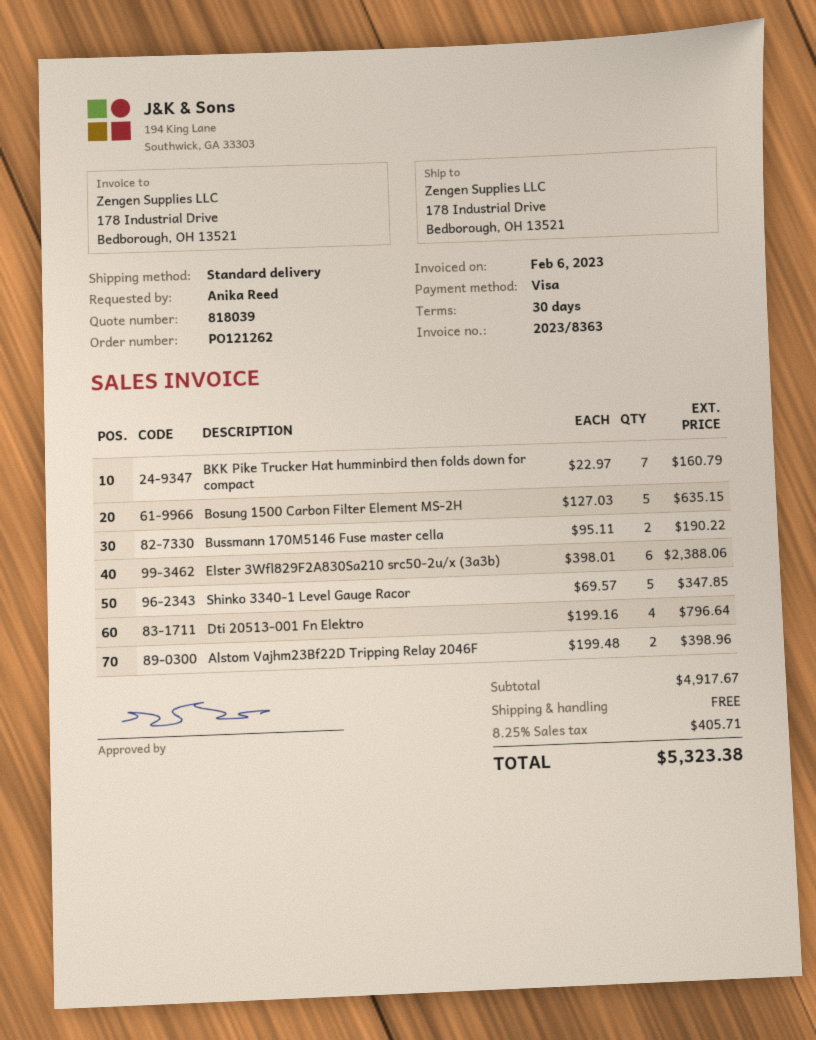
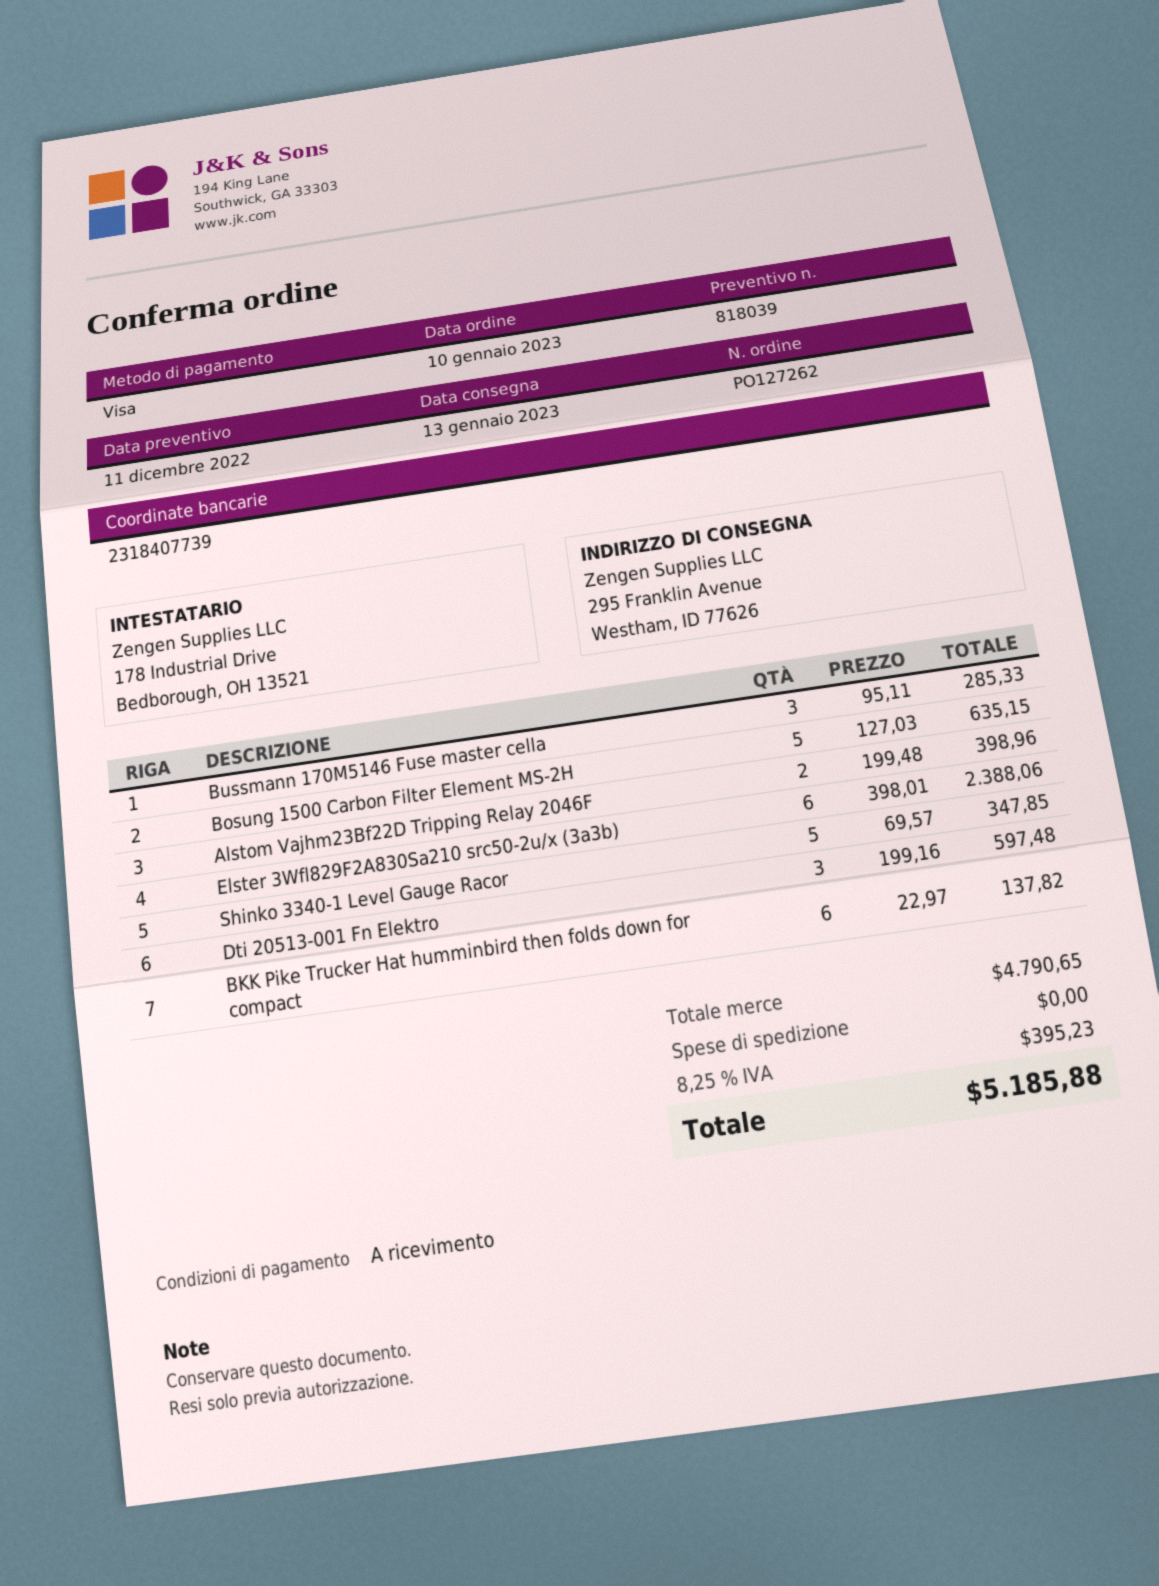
order number: PO121262 -> PO127262
payment terms: 30 days -> on receipt
ship to: 178 Industrial Drive, Bedborough, OH 13521 -> 295 Franklin Avenue, Westham, ID 77626
BKK Pike Trucker Hat humminbird then folds down for compact: 7 x 22.97 = 160.79 -> 6 x 22.97 = 137.82
Bussmann 170M5146 Fuse master cella: 2 x 95.11 = 190.22 -> 3 x 95.11 = 285.33
Dti 20513-001 Fn Elektro: 4 x 199.16 = 796.64 -> 3 x 199.16 = 597.48
subtotal: 4917.67 -> 4790.65
tax: 8.25% = 405.71 -> 8.25% = 395.23
total: 5323.38 -> 5185.88

